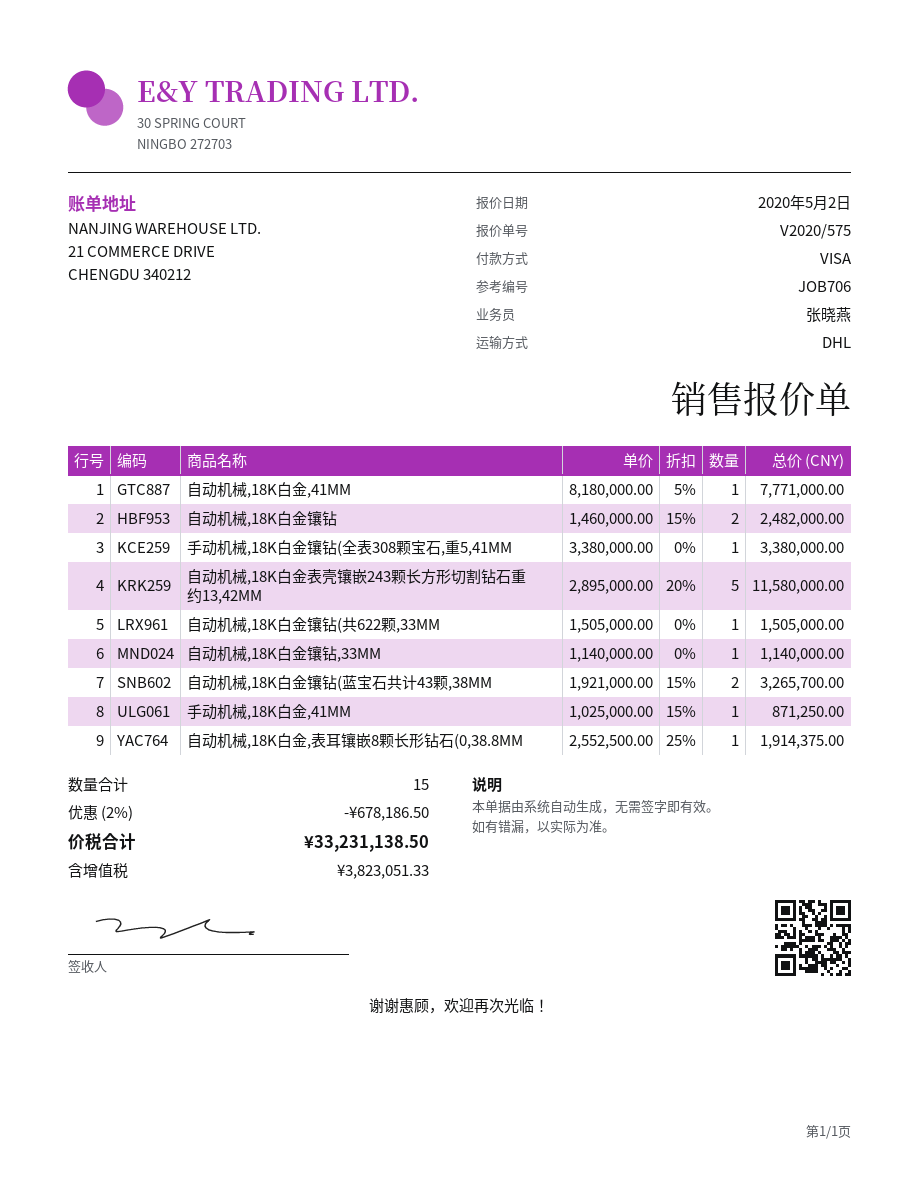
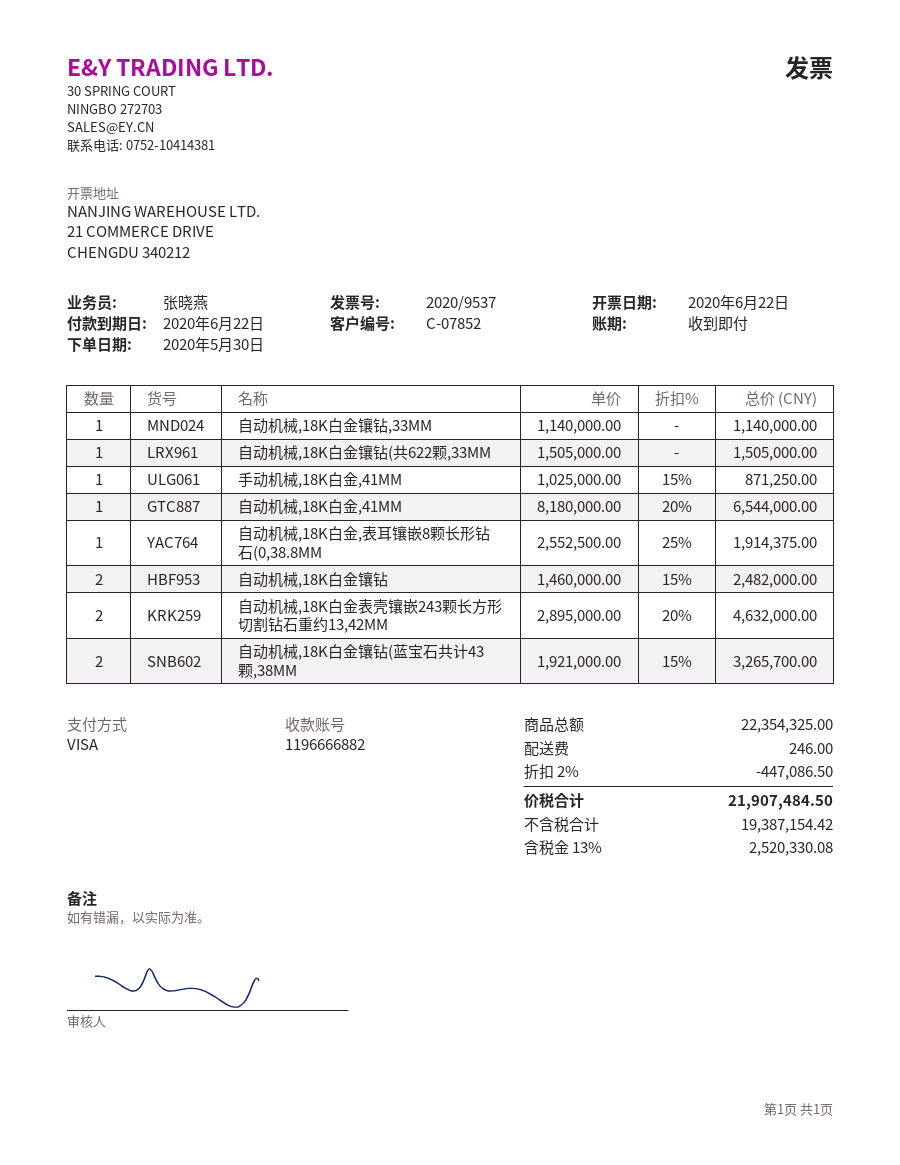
自动机械,18K白金,41MM: 1 x 8180000.00 - 5% = 7771000.00 -> 1 x 8180000.00 - 20% = 6544000.00
手动机械,18K白金镶钻(全表308颗宝石,重5,41MM: 1 x 3380000.00 = 3380000.00 -> none
自动机械,18K白金表壳镶嵌243颗长方形切割钻石重约13,42MM: 5 x 2895000.00 - 20% = 11580000.00 -> 2 x 2895000.00 - 20% = 4632000.00
discount: 2% = 678186.50 -> 2% = 447086.50
shipping: none -> 246.00
tax: 3823051.33 -> 2520330.08
total: 33231138.50 -> 21907484.50

